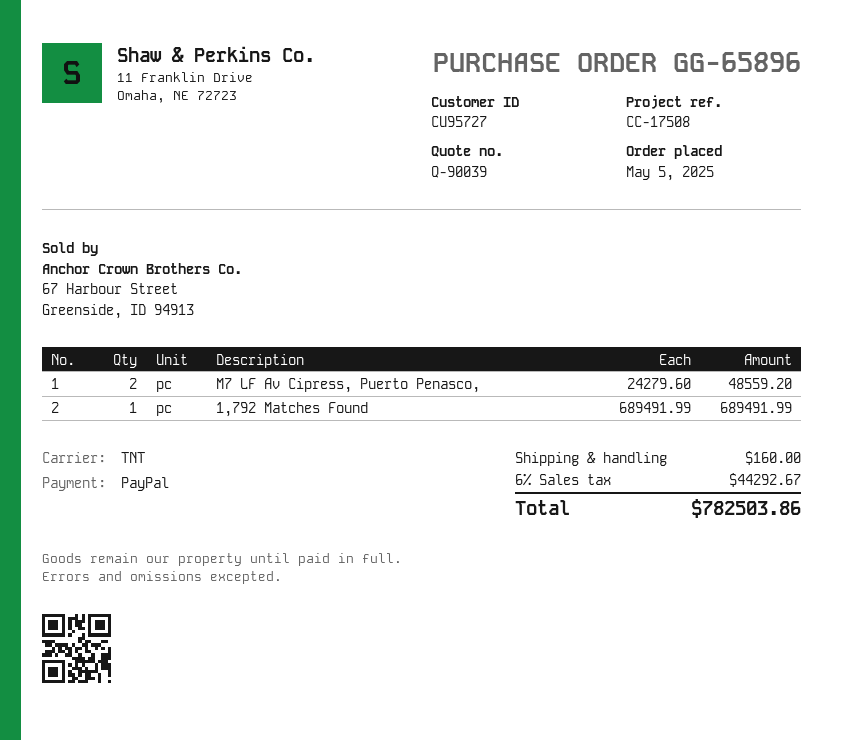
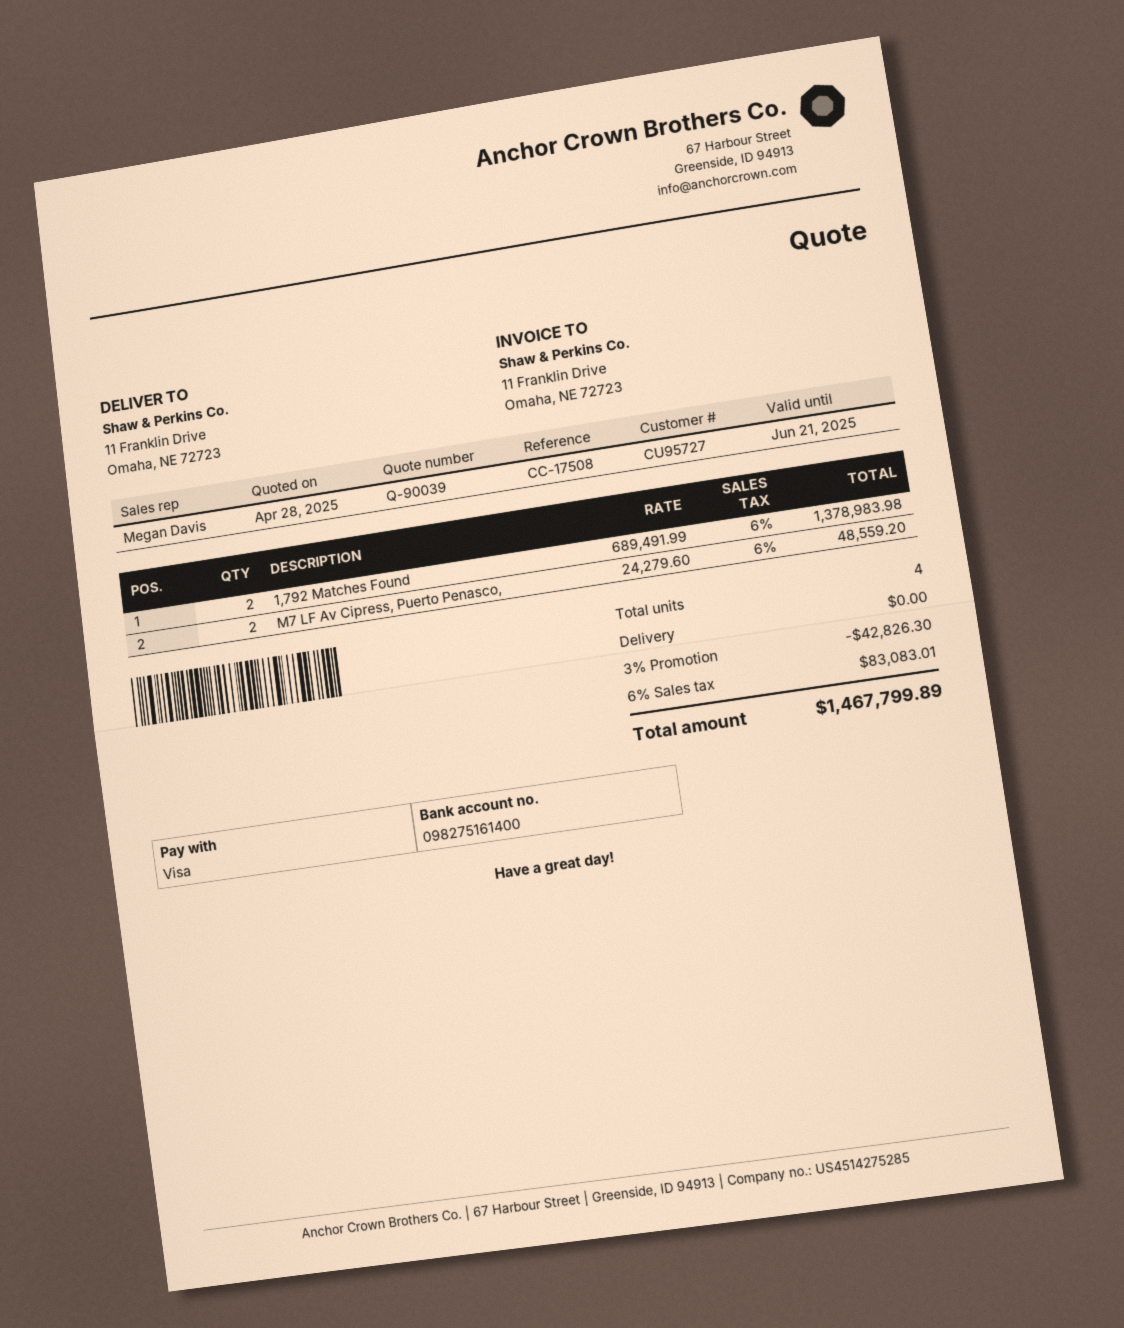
payment method: PayPal -> Visa
1,792 Matches Found: 1 x 689491.99 = 689491.99 -> 2 x 689491.99 = 1378983.98
discount: none -> 3% = 42826.30
shipping: 160.00 -> 0.00
tax: 6% = 44292.67 -> 6% = 83083.01
total: 782503.86 -> 1467799.89

